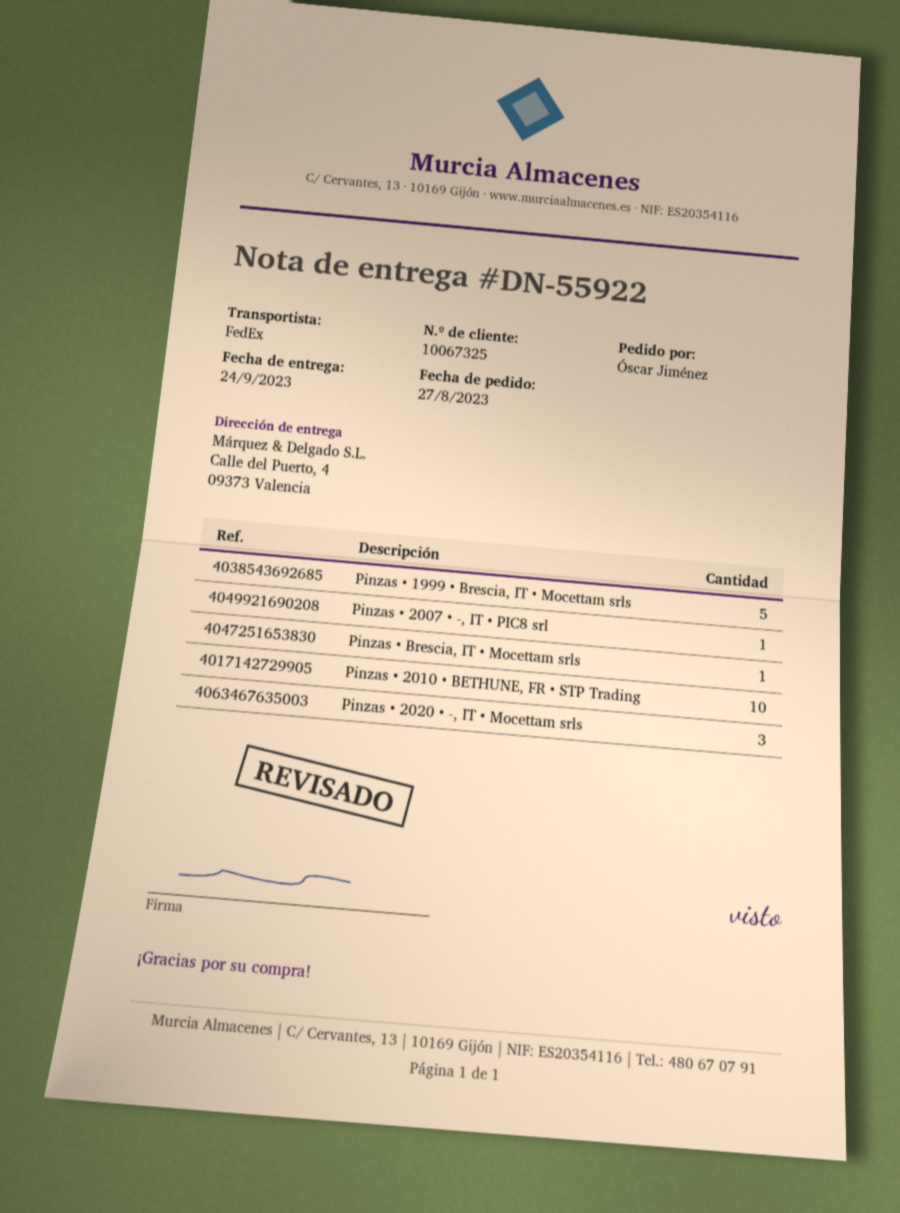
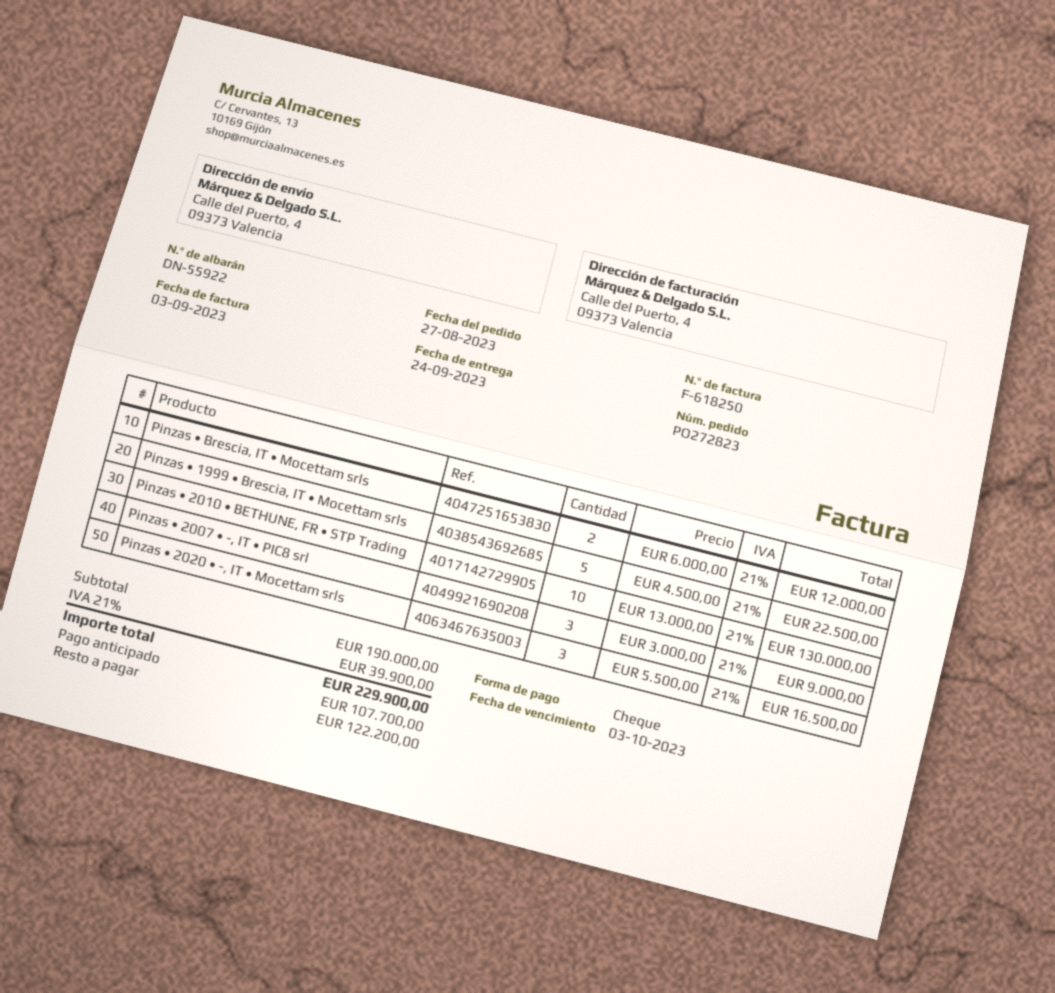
Pinzas • 2007 • -, IT • PIC8 srl: 1 -> 3
Pinzas • Brescia, IT • Mocettam srls: 1 -> 2

